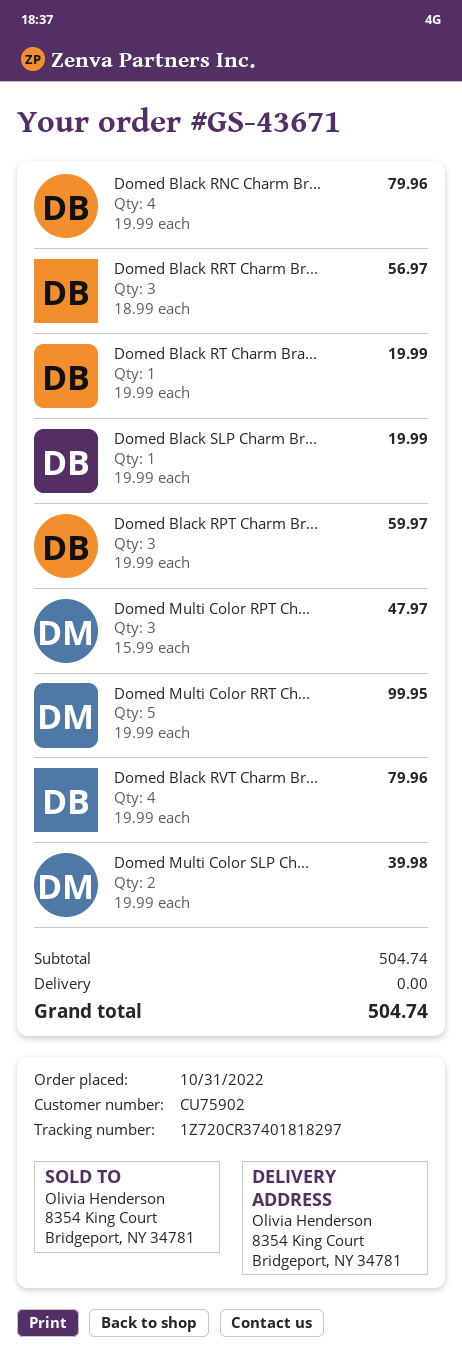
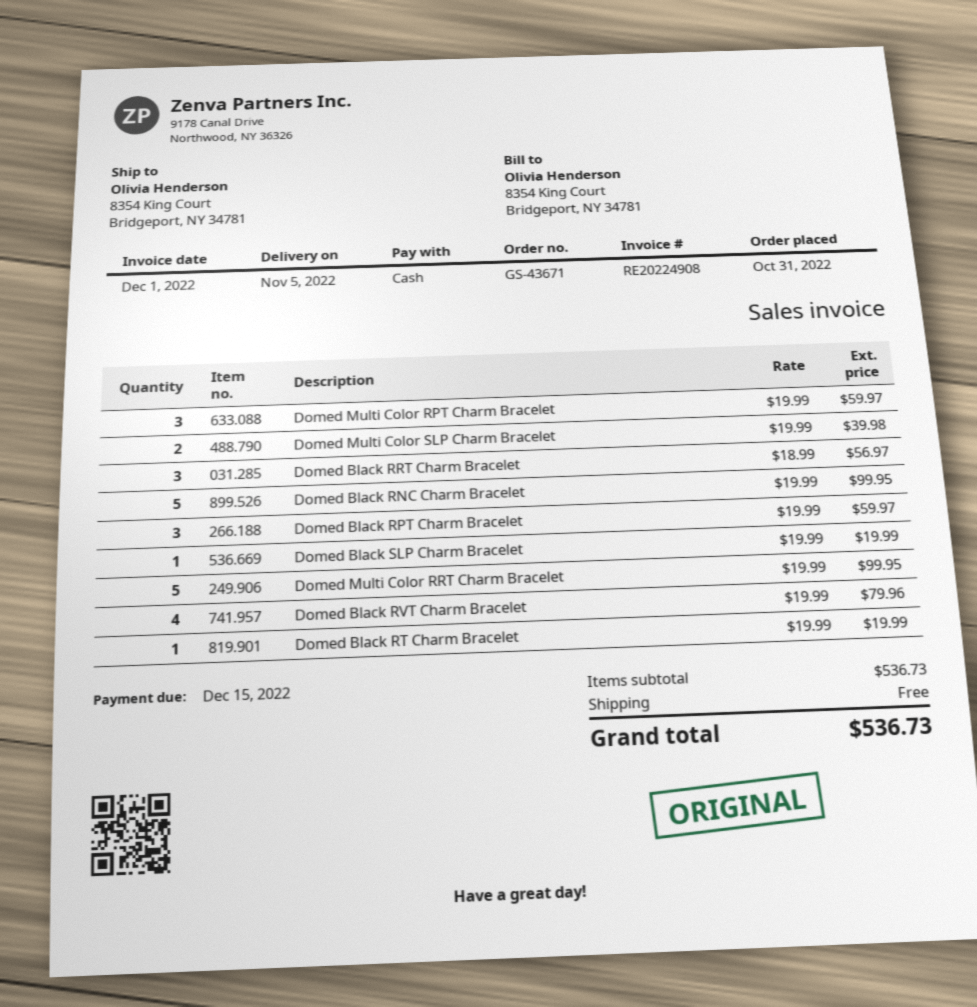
Domed Black RNC Charm Br...: 4 x 19.99 = 79.96 -> 5 x 19.99 = 99.95
Domed Multi Color RPT Ch...: 3 x 15.99 = 47.97 -> 3 x 19.99 = 59.97
subtotal: 504.74 -> 536.73
total: 504.74 -> 536.73

